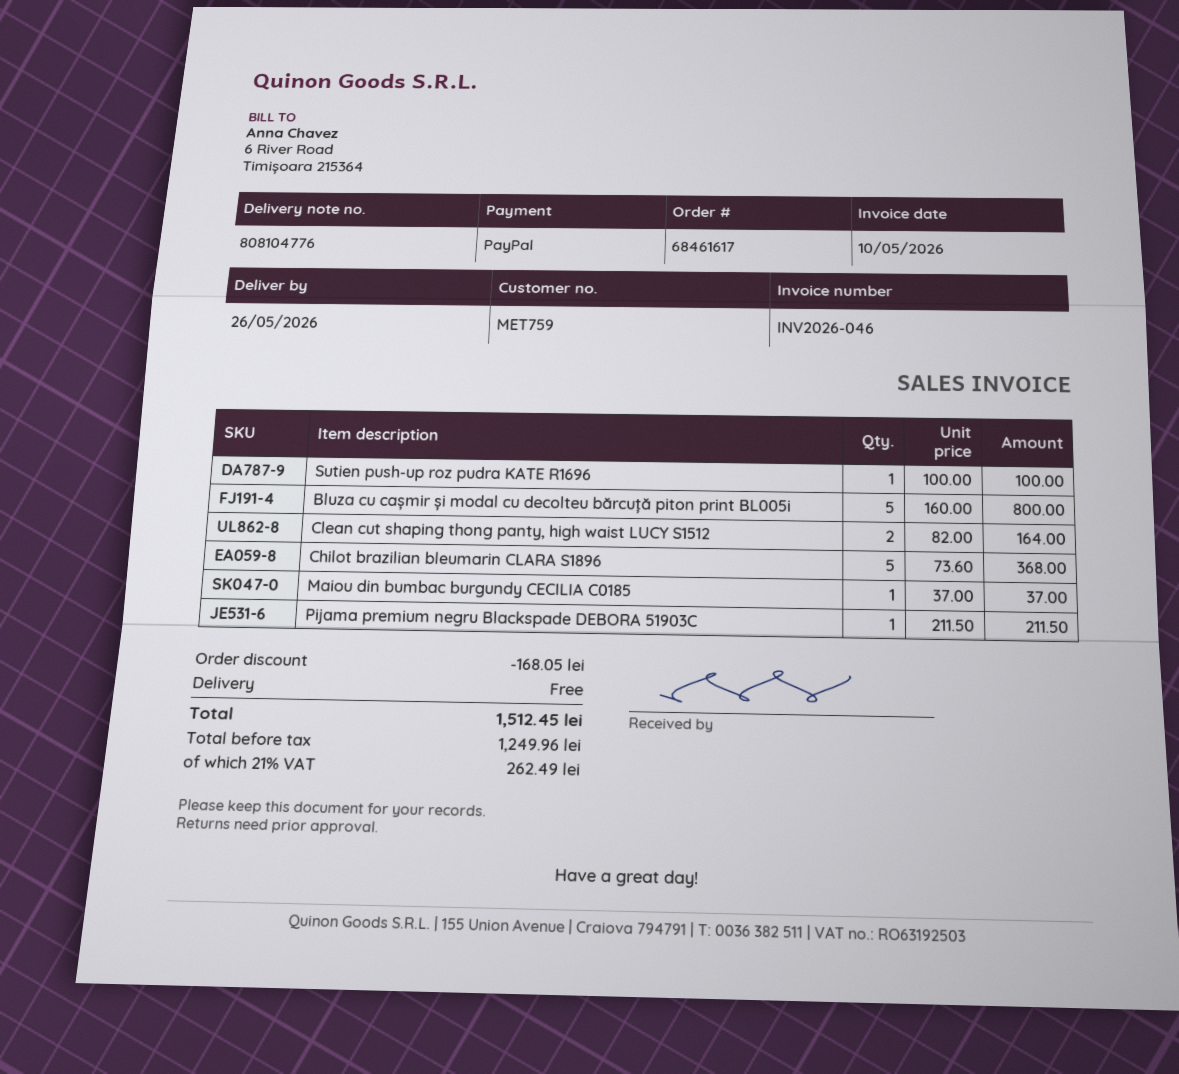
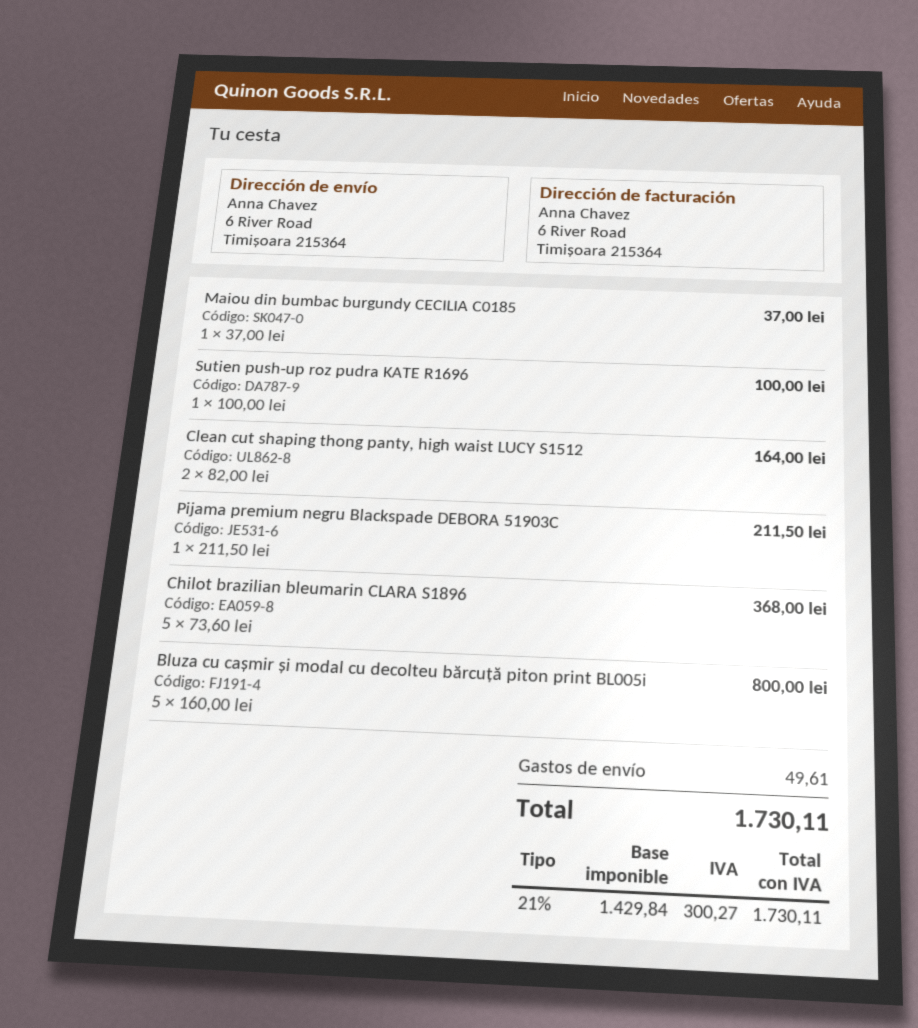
discount: 168.05 -> none
shipping: 0.00 -> 49.61
net: 1249.96 -> 1429.84
tax: 21% = 262.49 -> 21% = 300.27
total: 1512.45 -> 1730.11

